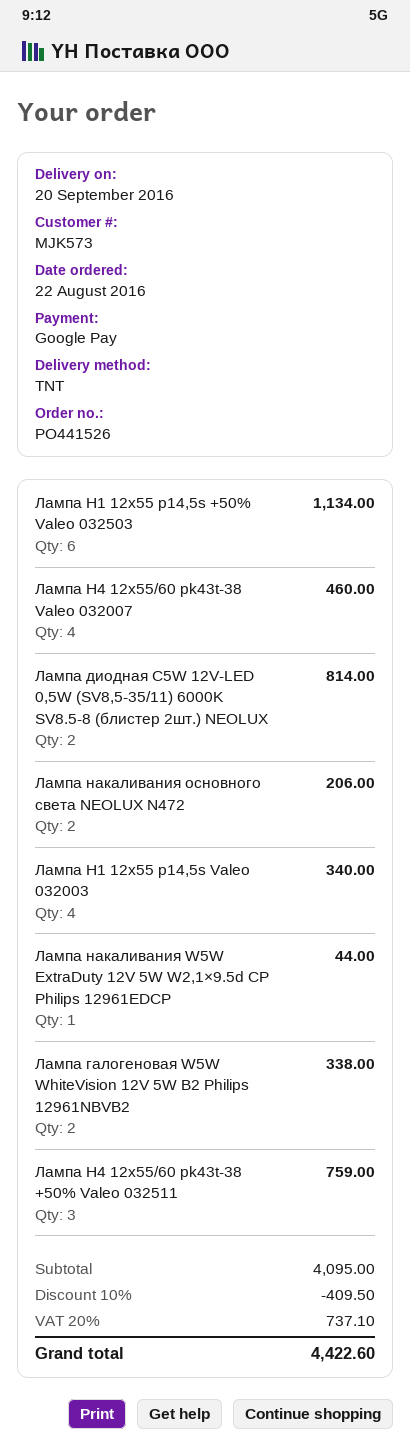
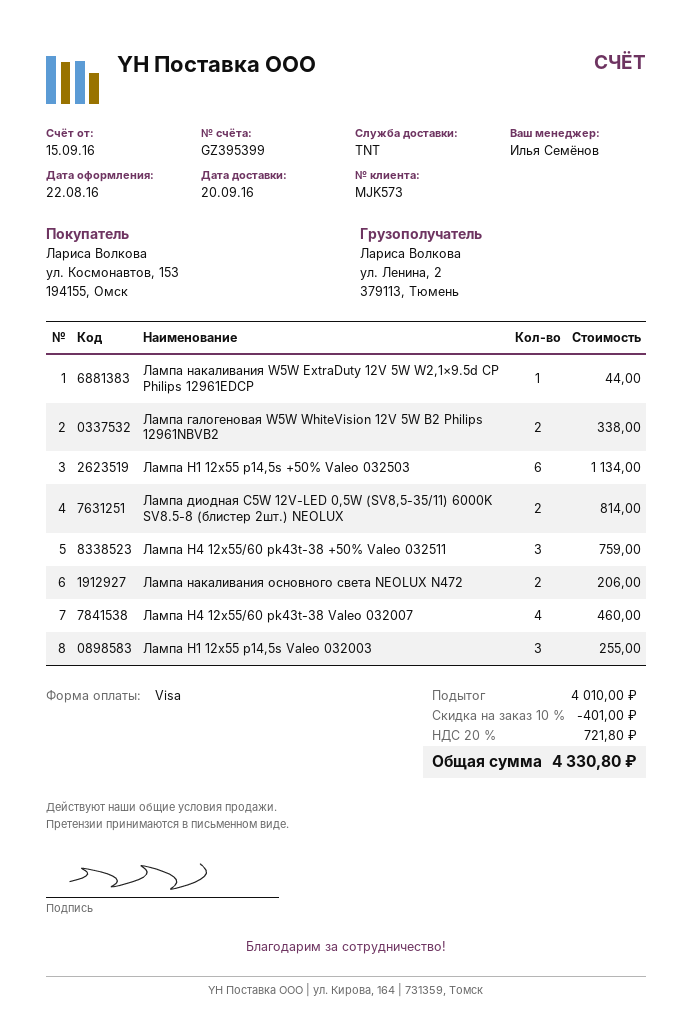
payment method: Google Pay -> Visa
Лампа Н1 12х55 р14,5s Valeo 032003: 4 for 340.00 -> 3 for 255.00
subtotal: 4095.00 -> 4010.00
discount: 10% = 409.50 -> 10% = 401.00
tax: 20% = 737.10 -> 20% = 721.80
total: 4422.60 -> 4330.80

